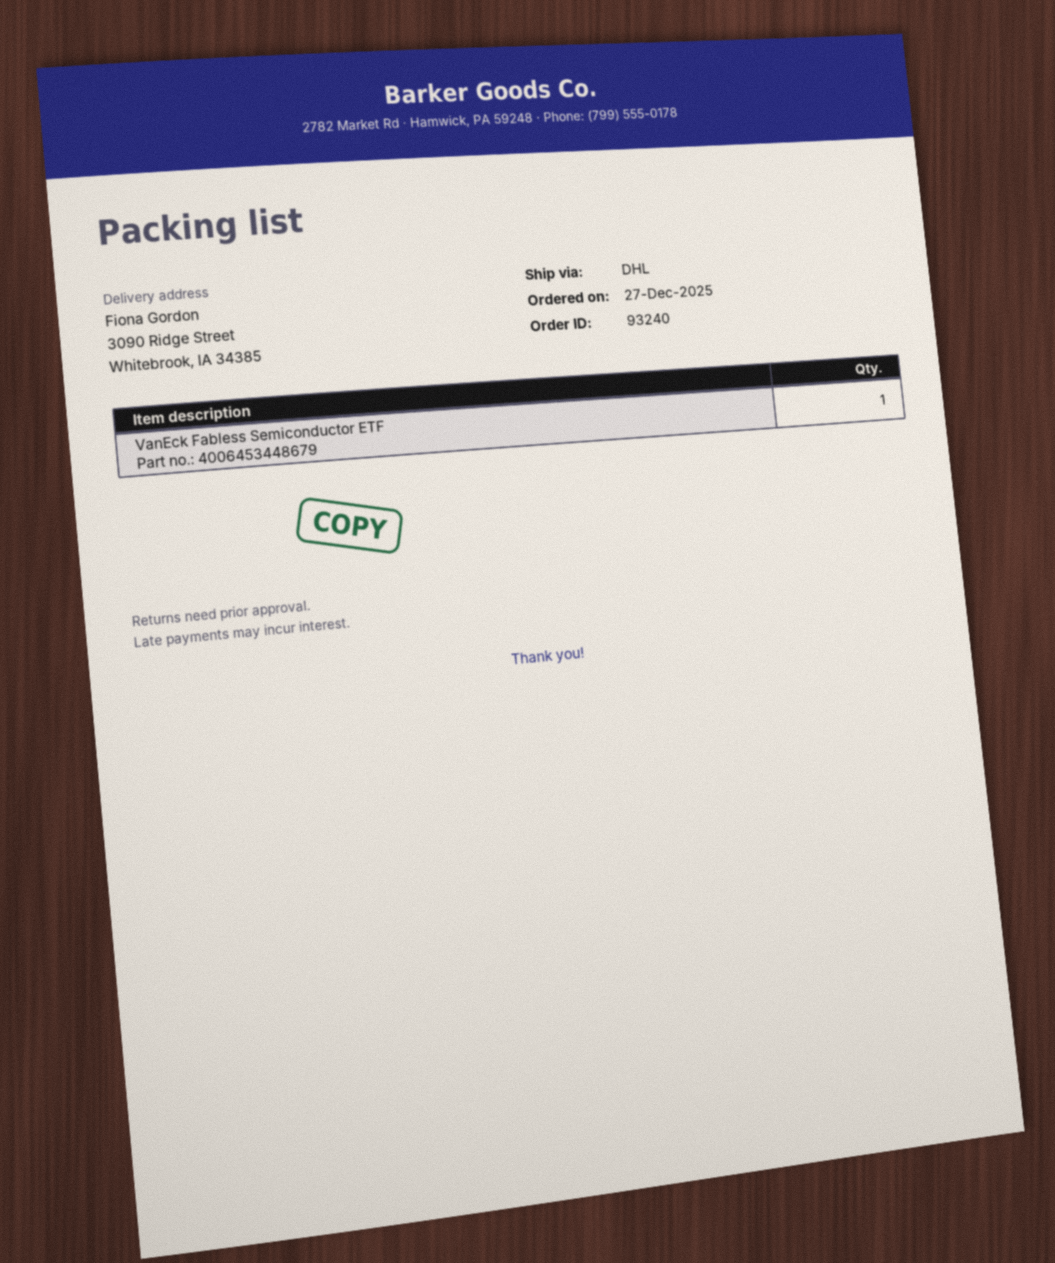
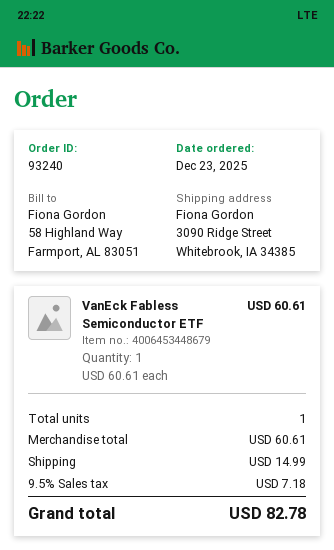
order date: 2025-12-27 -> 2025-12-23

